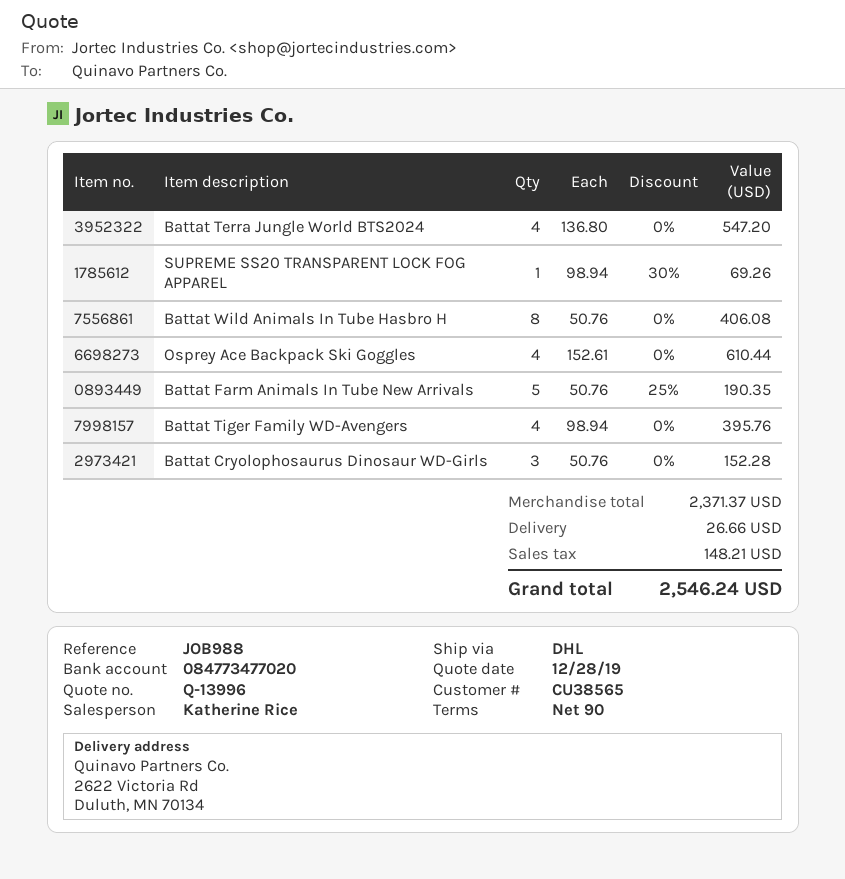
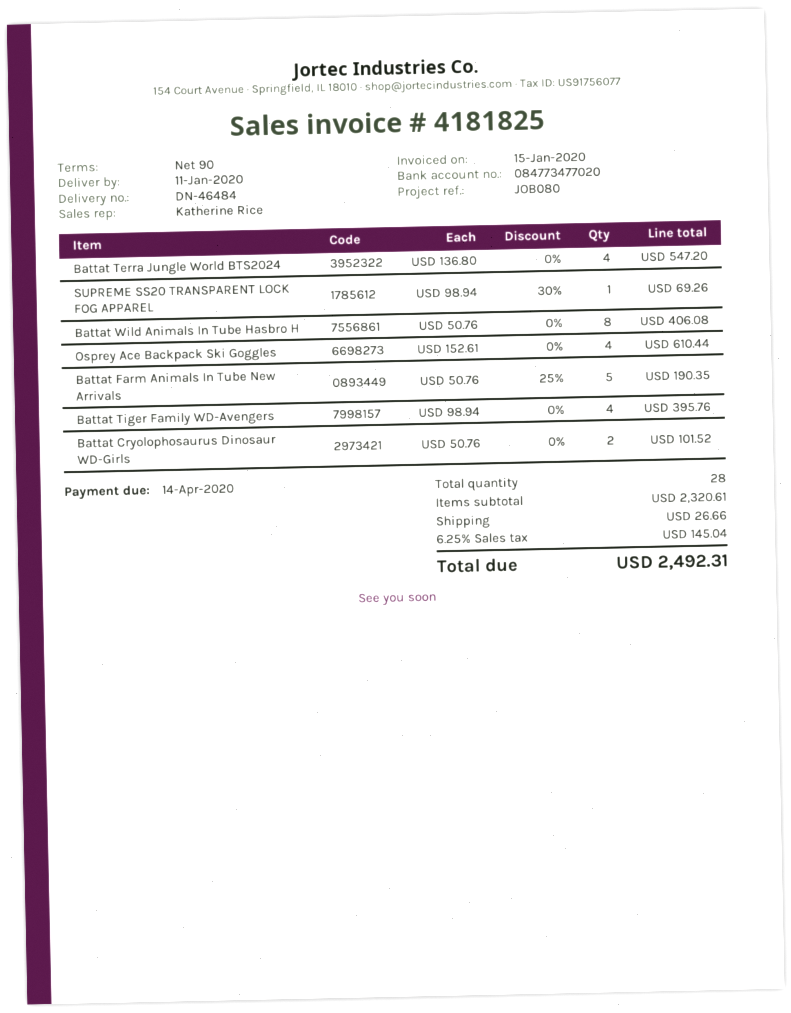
reference: JOB988 -> JOB080
Battat Cryolophosaurus Dinosaur WD-Girls: 3 x 50.76 = 152.28 -> 2 x 50.76 = 101.52
subtotal: 2371.37 -> 2320.61
tax: 148.21 -> 145.04
total: 2546.24 -> 2492.31

